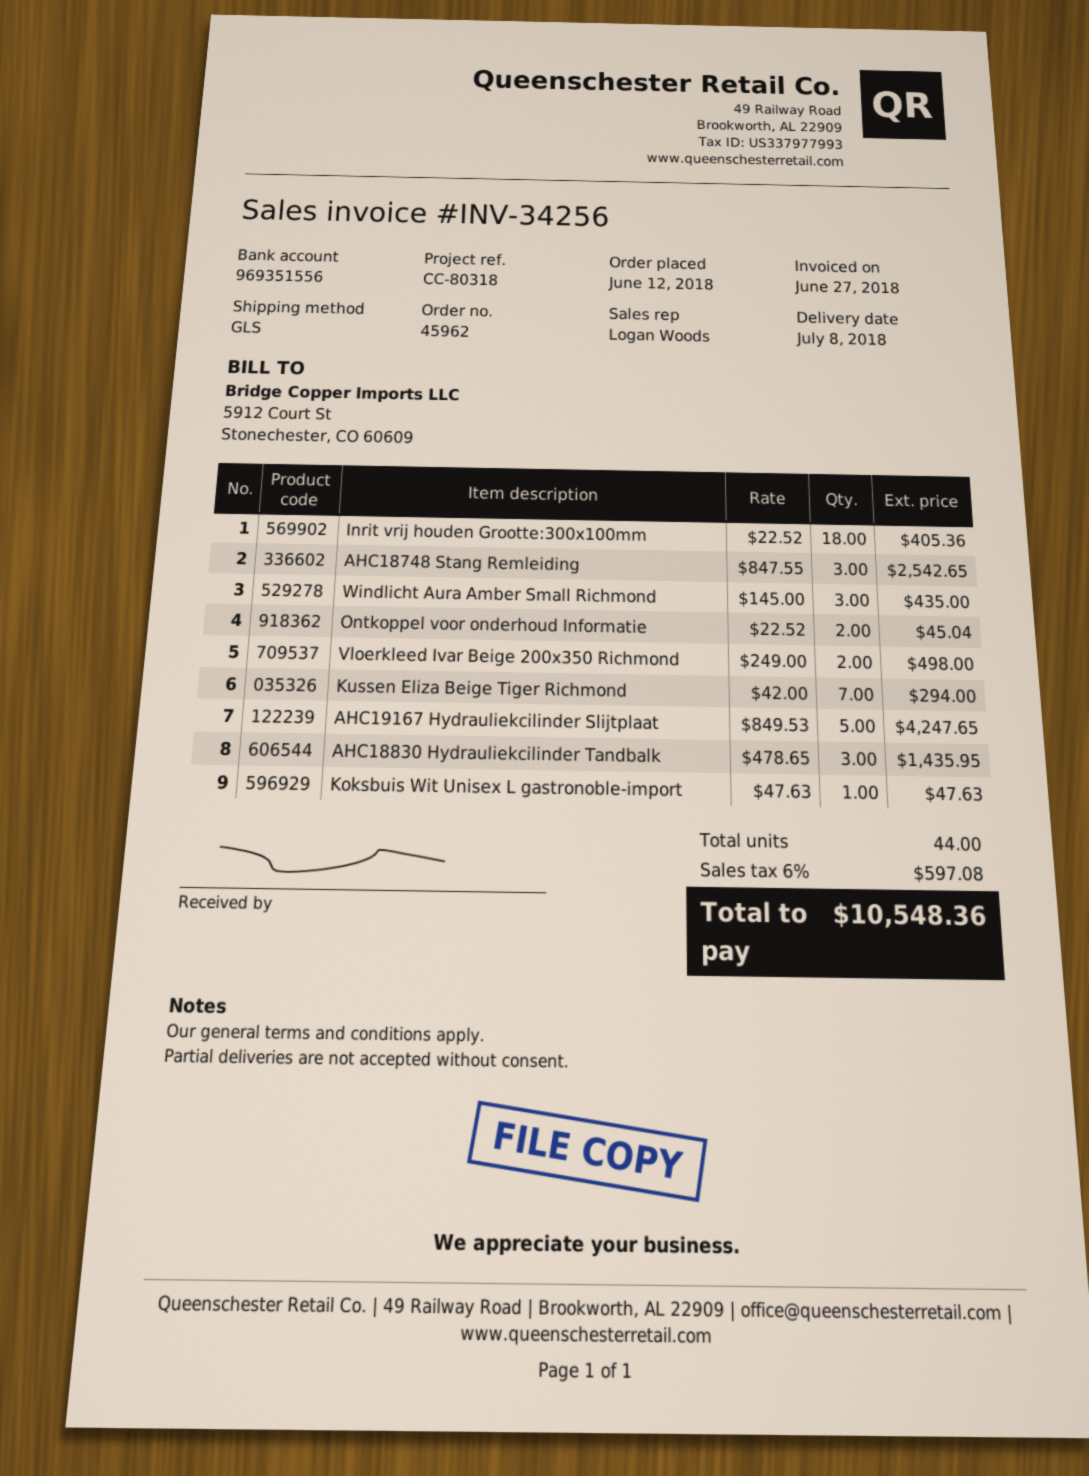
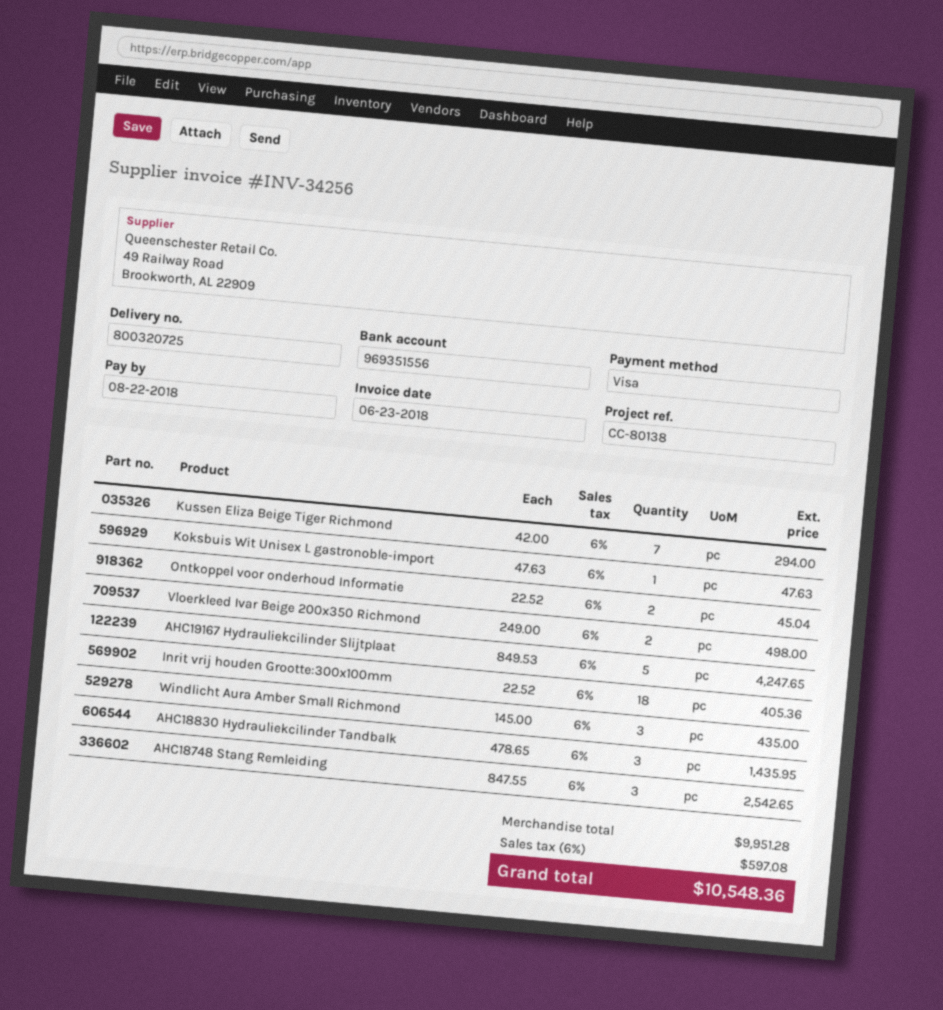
invoice date: 2018-06-27 -> 2018-06-23
reference: CC-80318 -> CC-80138

